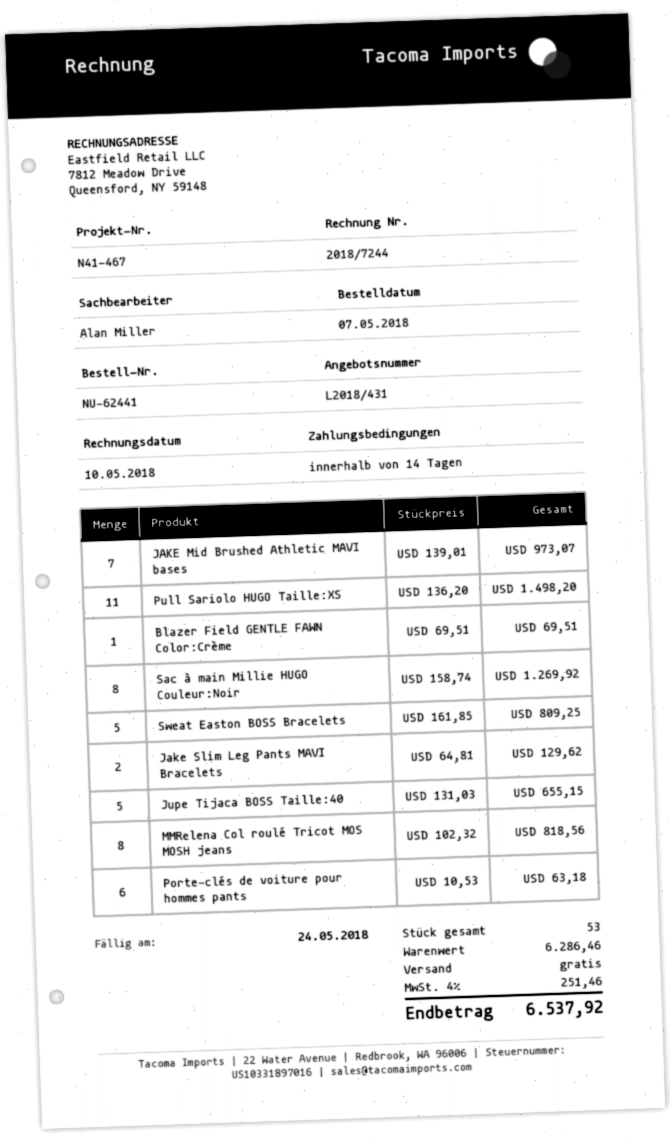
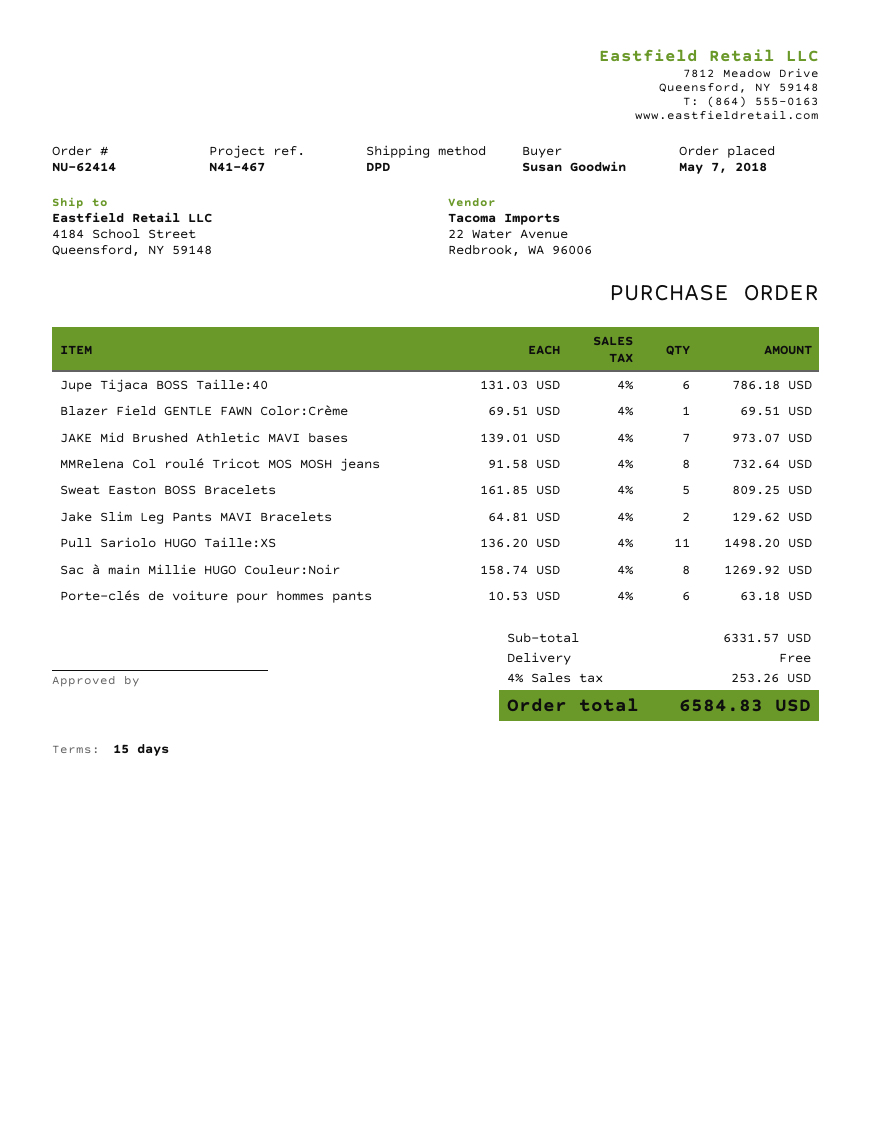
order number: NU-62441 -> NU-62414
payment terms: 14 days -> 15 days
Jupe Tijaca BOSS Taille:40: 5 x 131.03 = 655.15 -> 6 x 131.03 = 786.18
MMRelena Col roulé Tricot MOS MOSH jeans: 8 x 102.32 = 818.56 -> 8 x 91.58 = 732.64
subtotal: 6286.46 -> 6331.57
tax: 4% = 251.46 -> 4% = 253.26
total: 6537.92 -> 6584.83

